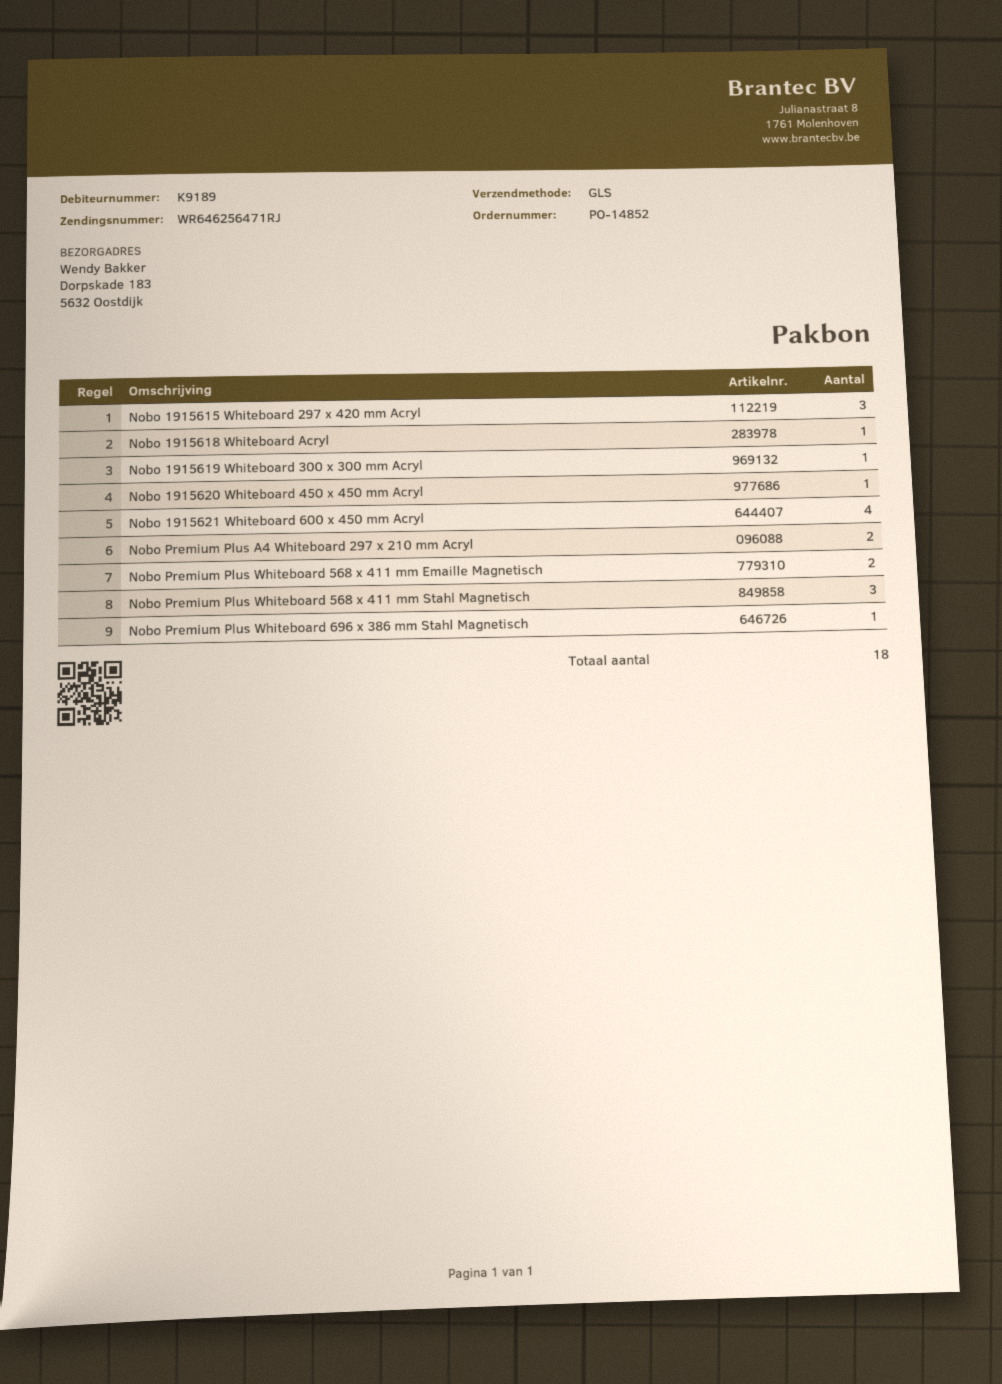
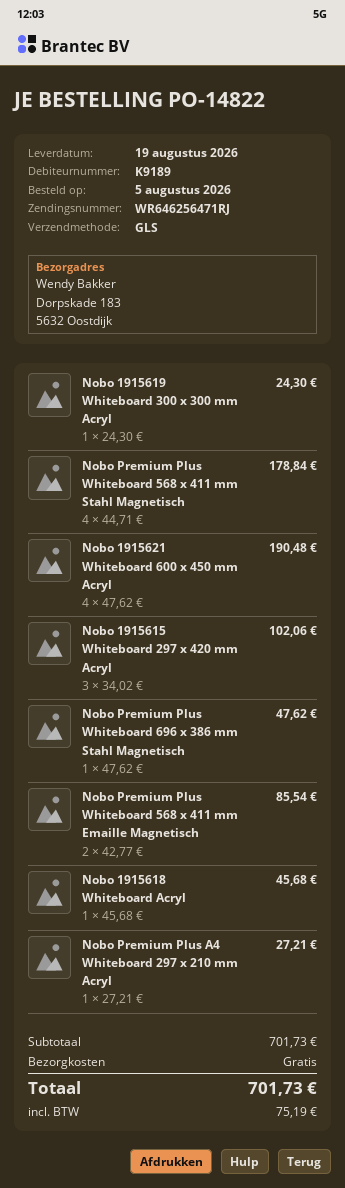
order number: PO-14852 -> PO-14822
Nobo 1915620 Whiteboard 450 x 450 mm Acryl: 1 -> none
Nobo Premium Plus A4 Whiteboard 297 x 210 mm Acryl: 2 -> 1
Nobo Premium Plus Whiteboard 568 x 411 mm Stahl Magnetisch: 3 -> 4

